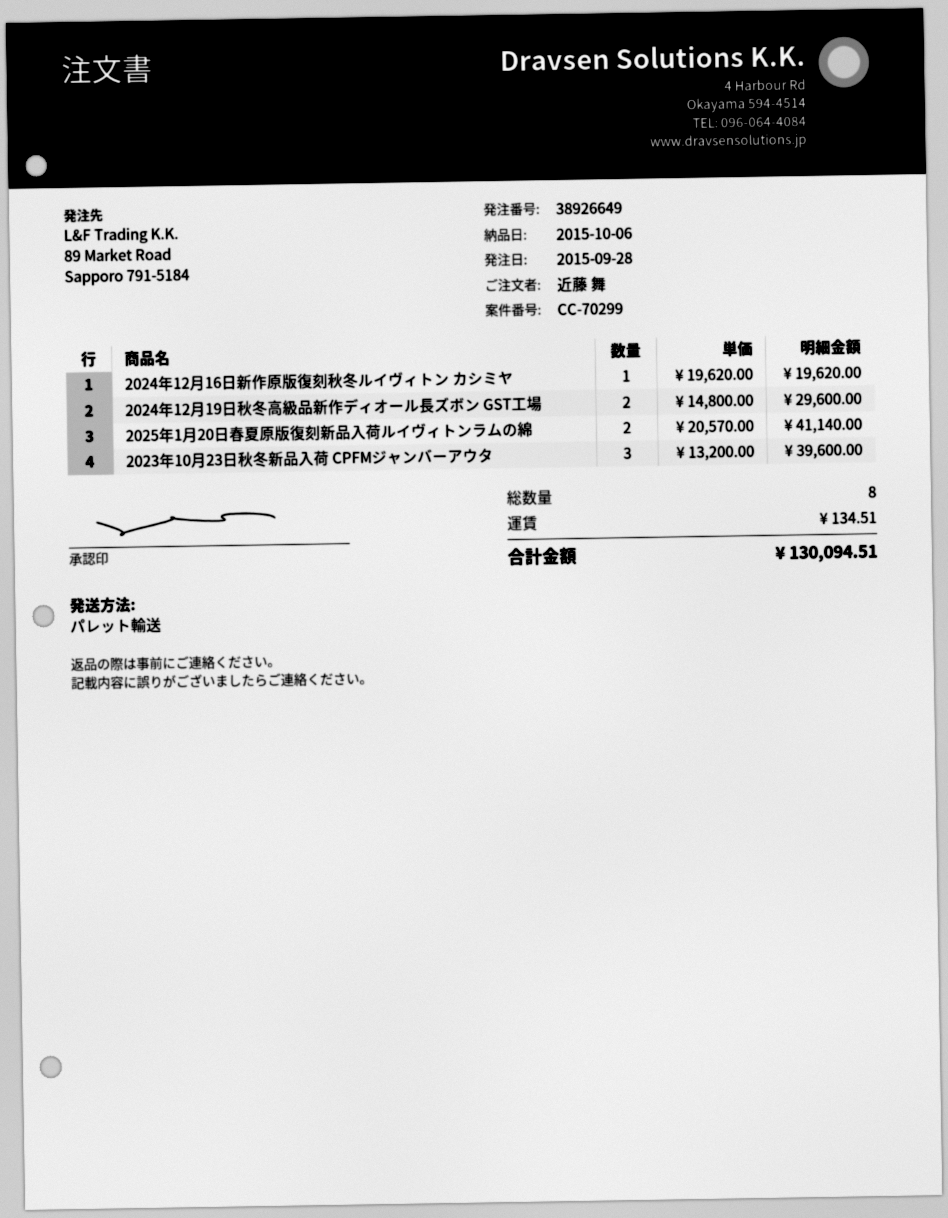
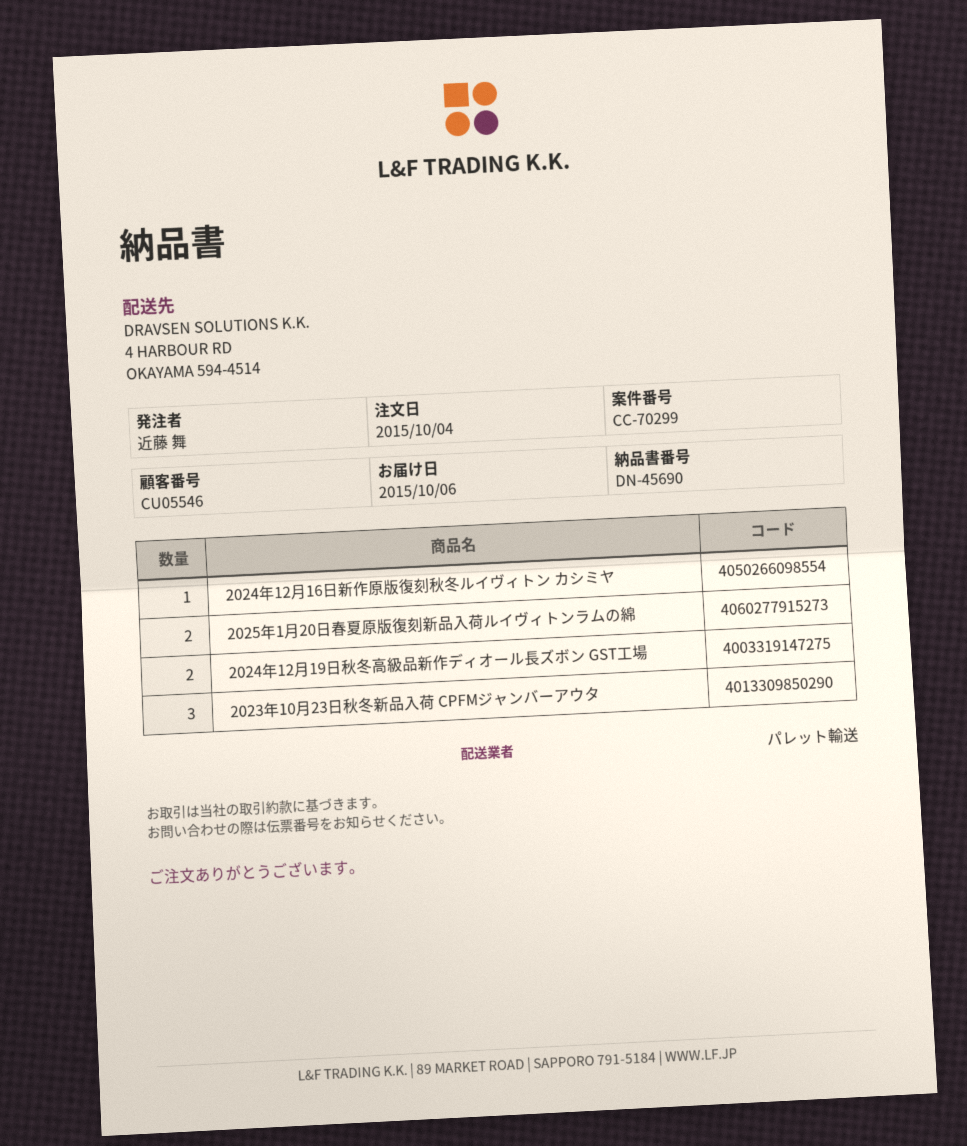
order date: 2015-09-28 -> 2015-10-04

